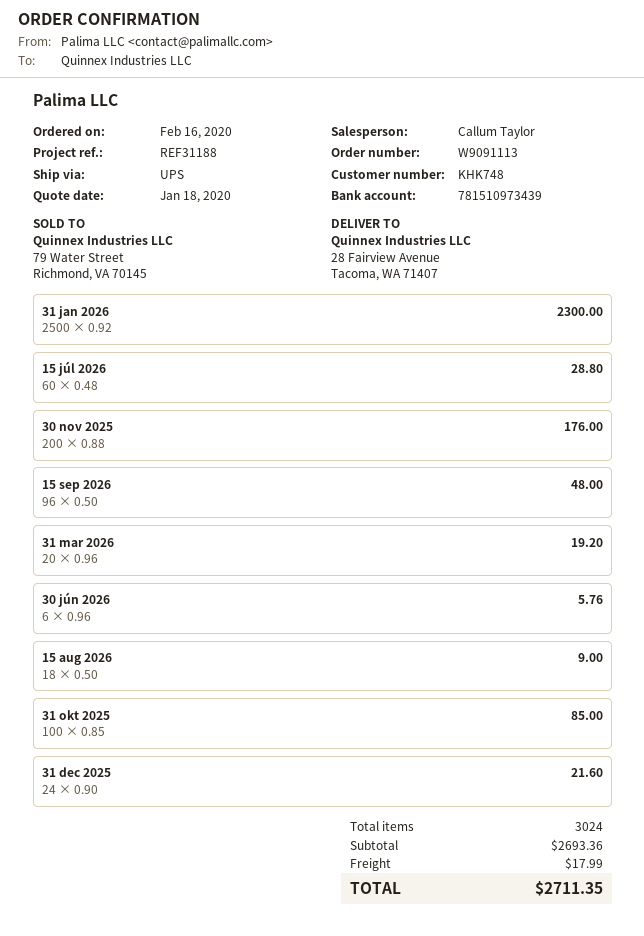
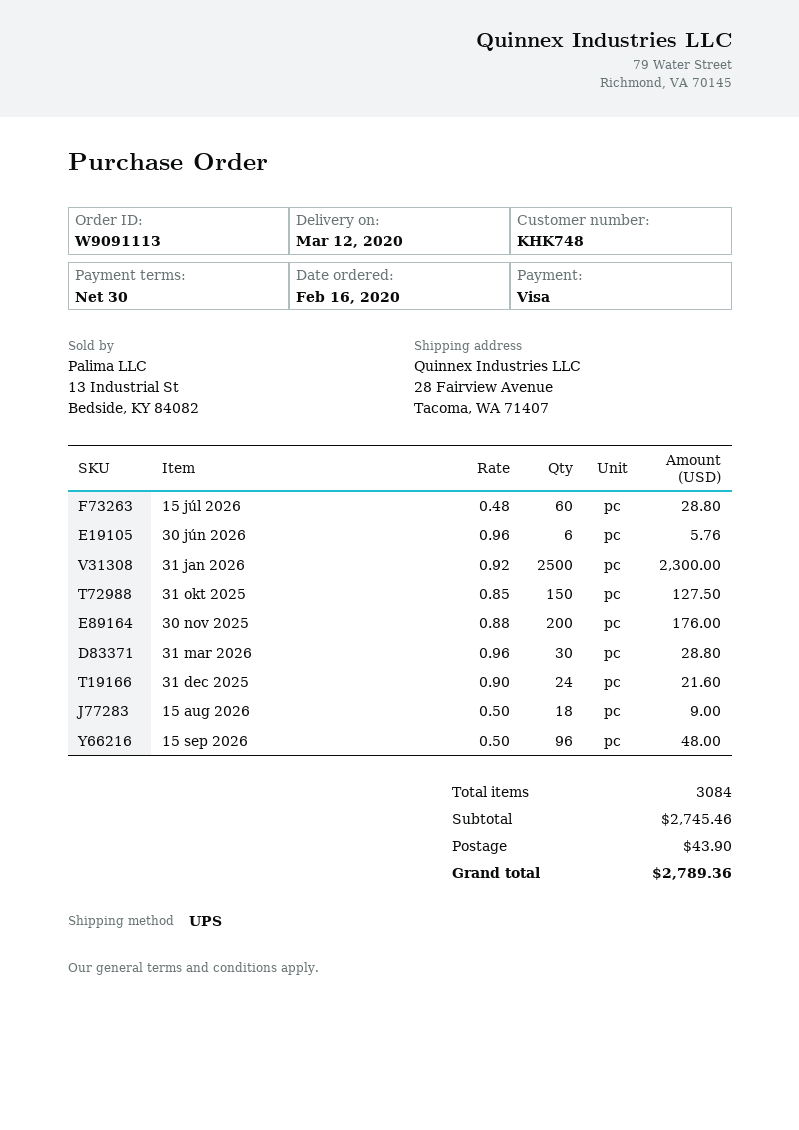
31 mar 2026: 20 x 0.96 = 19.20 -> 30 x 0.96 = 28.80
31 okt 2025: 100 x 0.85 = 85.00 -> 150 x 0.85 = 127.50
total quantity: 3024 -> 3084
subtotal: 2693.36 -> 2745.46
shipping: 17.99 -> 43.90
total: 2711.35 -> 2789.36

